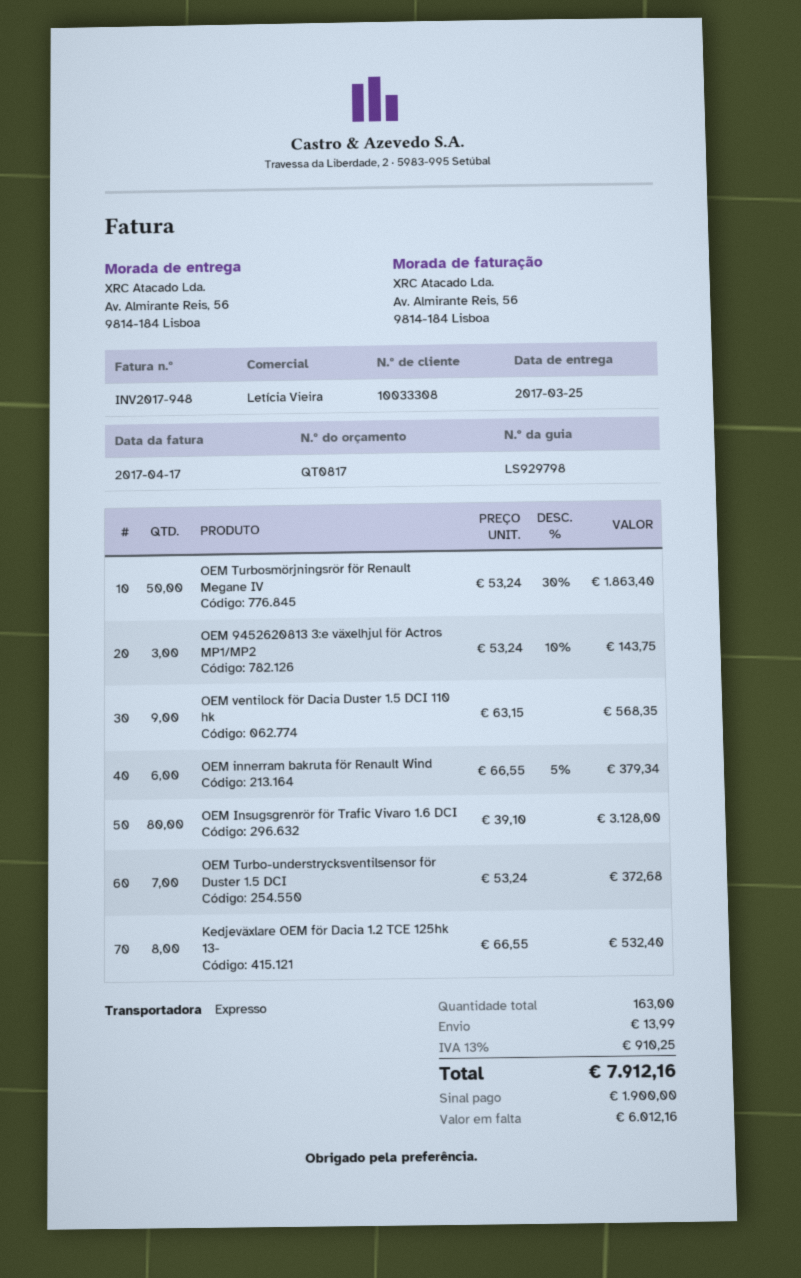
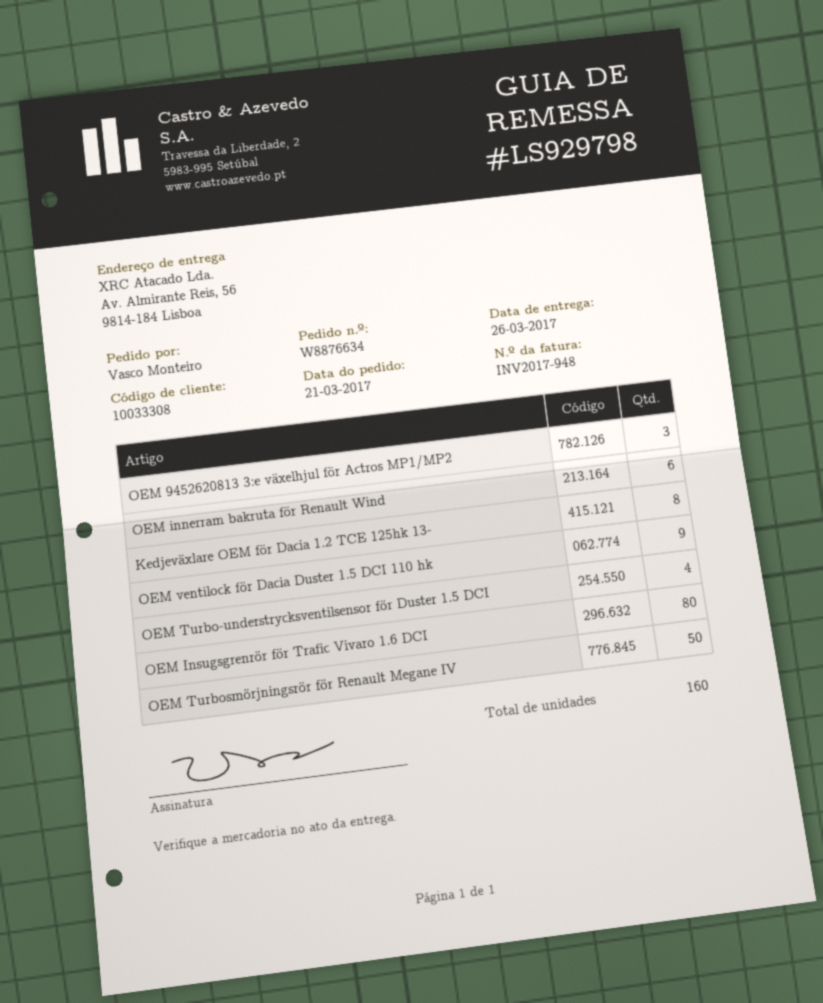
delivery date: 2017-03-25 -> 2017-03-26
OEM Turbo-understrycksventilsensor för Duster 1.5 DCI: 7 -> 4
total quantity: 163 -> 160

